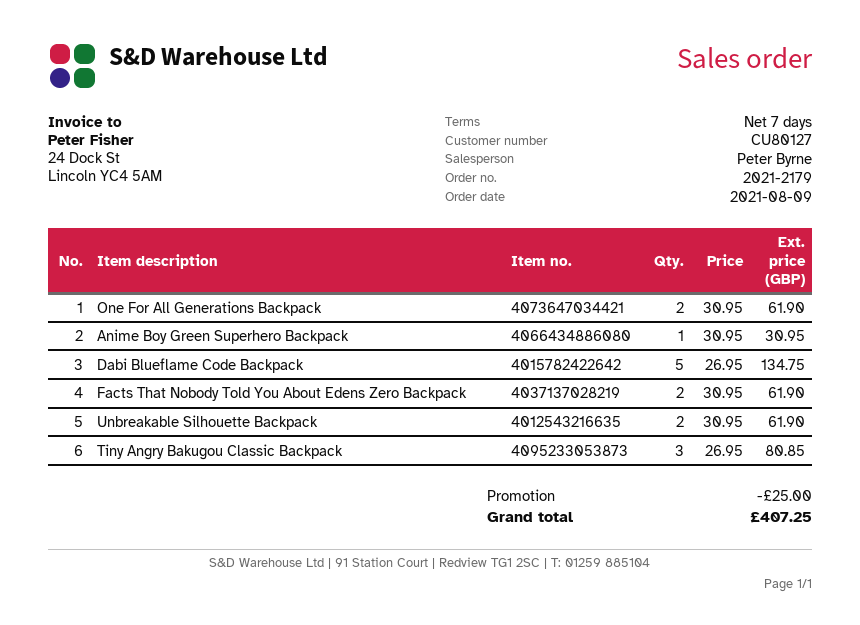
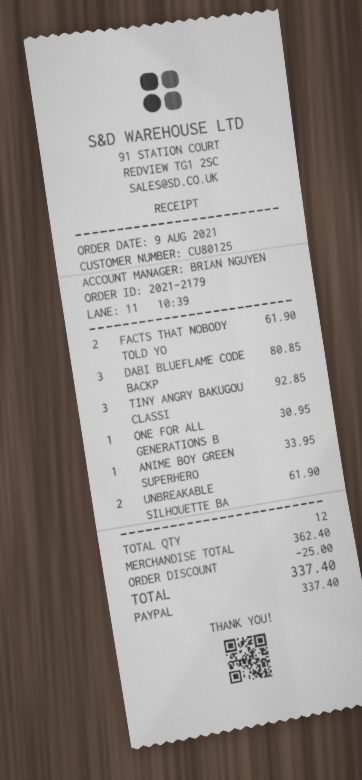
customer number: CU80127 -> CU80125
sales rep: Peter Byrne -> BRIAN NGUYEN
One For All Generations Backpack: 2 for 61.90 -> 1 for 30.95
Anime Boy Green Superhero Backpack: 1 for 30.95 -> 1 for 33.95
Dabi Blueflame Code Backpack: 5 for 134.75 -> 3 for 80.85
Tiny Angry Bakugou Classic Backpack: 3 for 80.85 -> 3 for 92.85
total: 407.25 -> 337.40

